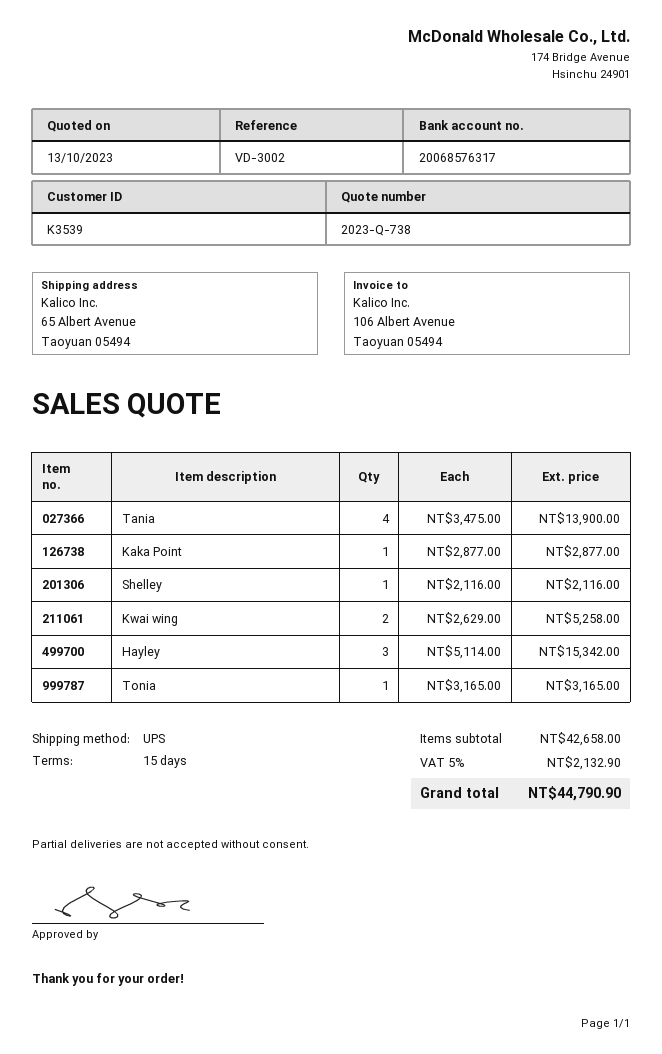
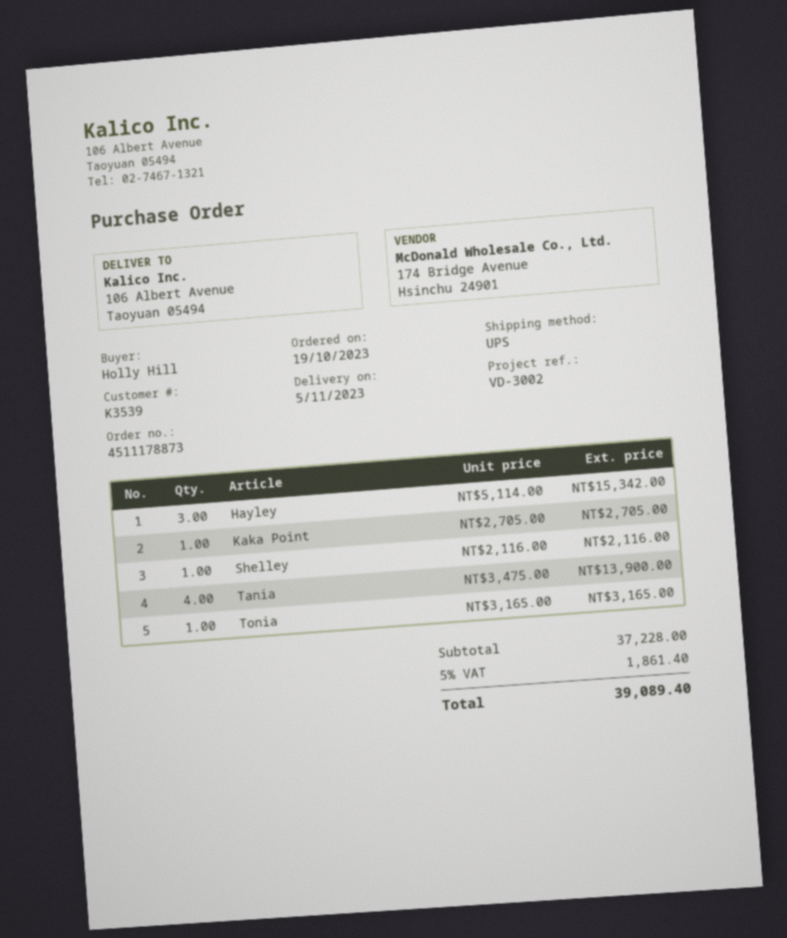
ship to: 65 Albert Avenue, Taoyuan 05494 -> 106 Albert Avenue, Taoyuan 05494
Kaka Point: 1 x 2877.00 = 2877.00 -> 1 x 2705.00 = 2705.00
Kwai wing: 2 x 2629.00 = 5258.00 -> none
subtotal: 42658.00 -> 37228.00
tax: 5% = 2132.90 -> 5% = 1861.40
total: 44790.90 -> 39089.40

